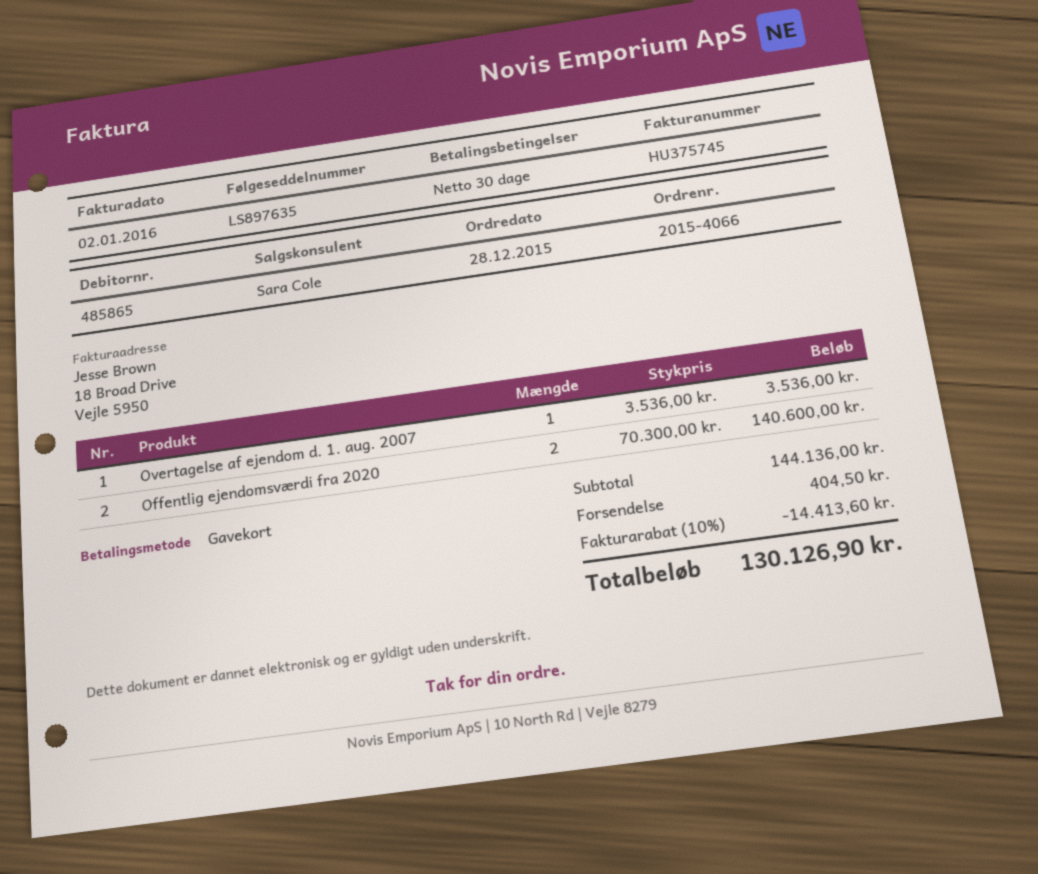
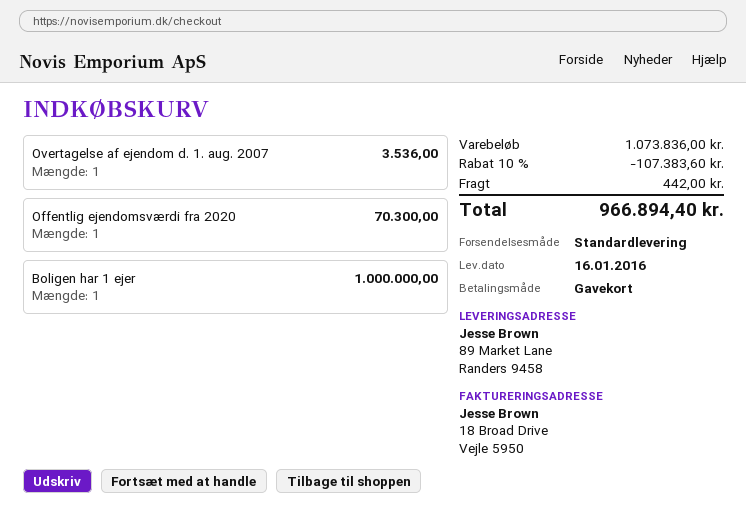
Offentlig ejendomsværdi fra 2020: 2 for 140600.00 -> 1 for 70300.00
Boligen har 1 ejer: none -> 1 for 1000000.00
subtotal: 144136.00 -> 1073836.00
discount: 10% = 14413.60 -> 10% = 107383.60
shipping: 404.50 -> 442.00
total: 130126.90 -> 966894.40

